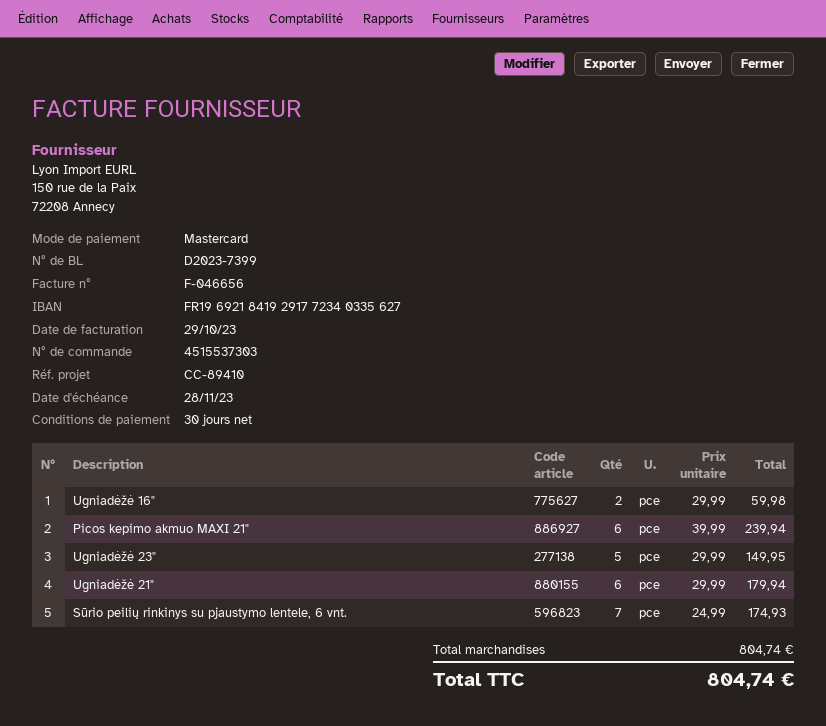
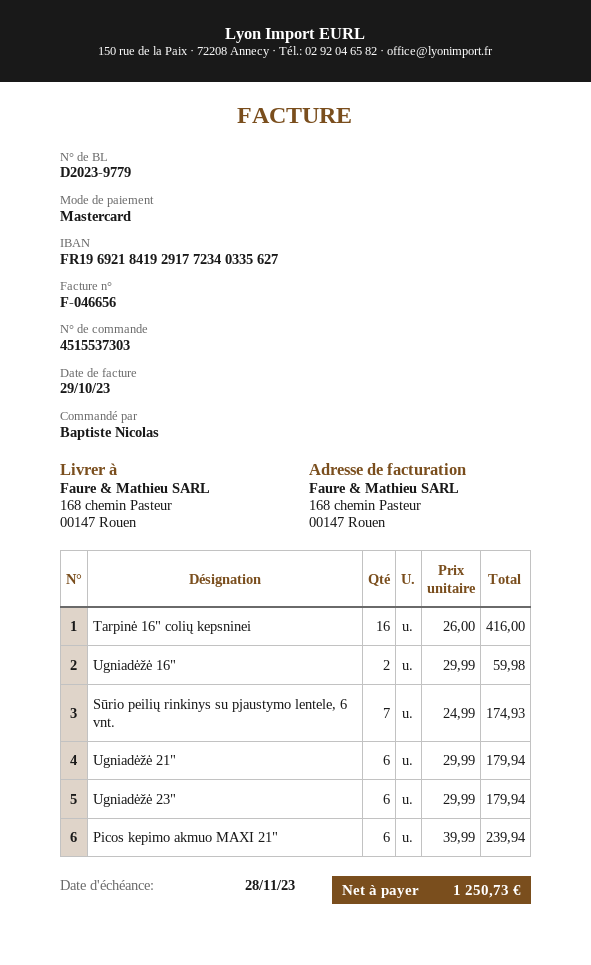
delivery note number: D2023-7399 -> D2023-9779
Ugniadėžė 23": 5 x 29.99 = 149.95 -> 6 x 29.99 = 179.94
Tarpinė 16" colių kepsninei: none -> 16 x 26.00 = 416.00
total: 804.74 -> 1250.73

